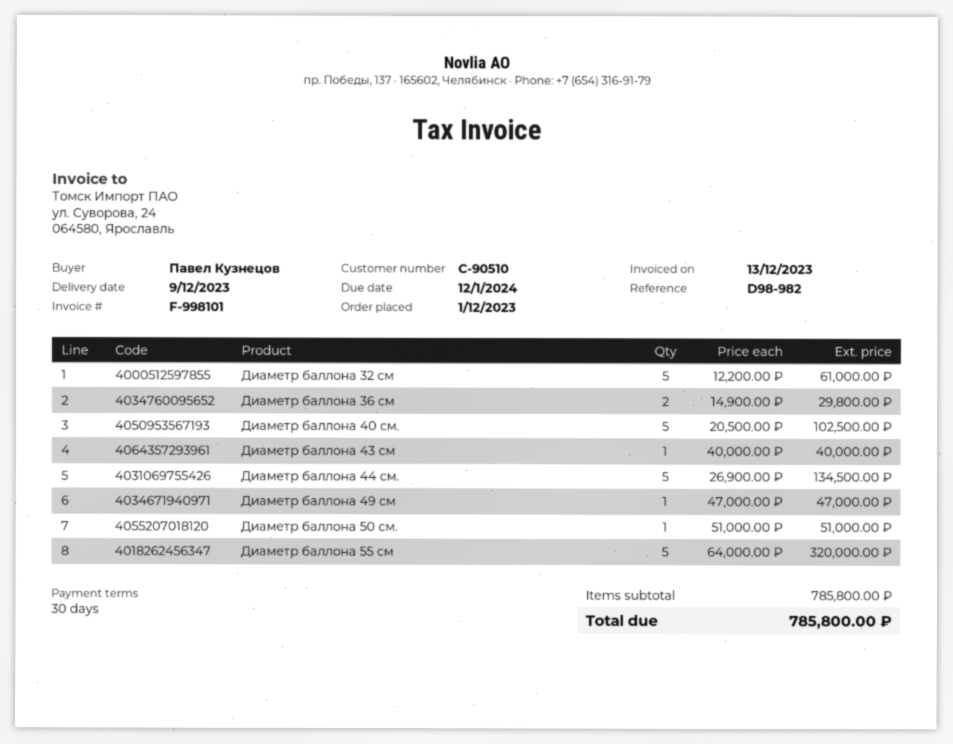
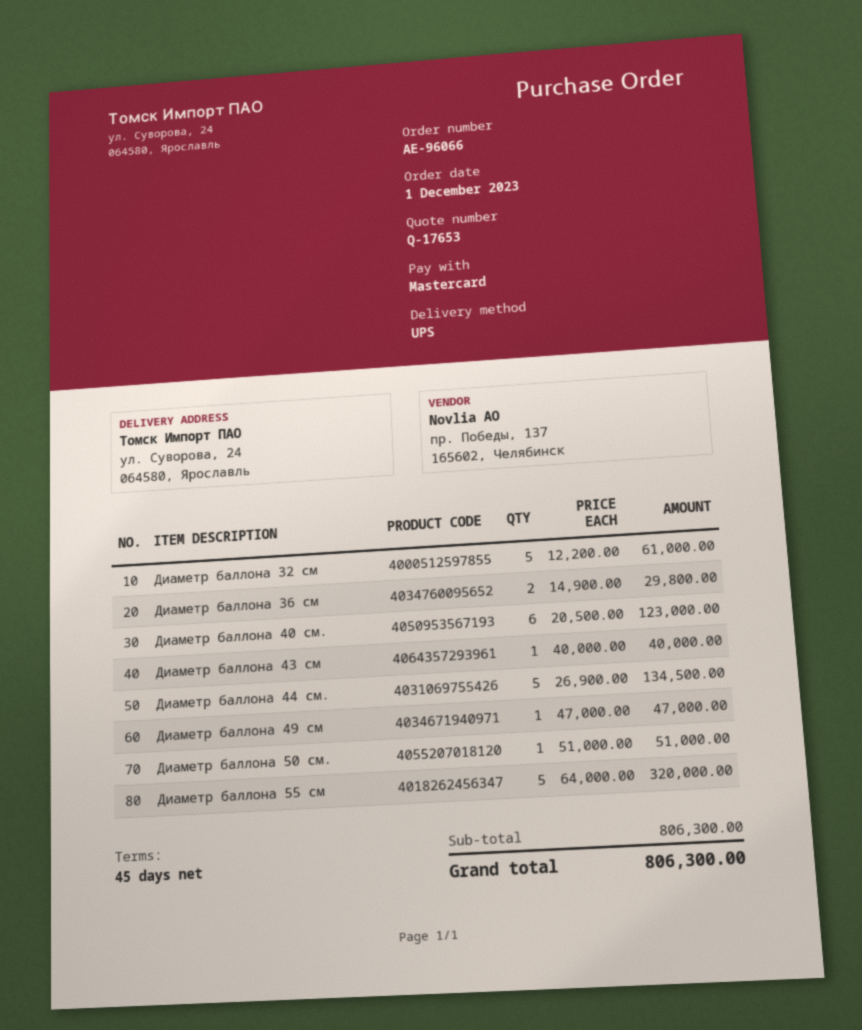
payment terms: 30 days -> 45 days
Диаметр баллона 40 см.: 5 x 20500.00 = 102500.00 -> 6 x 20500.00 = 123000.00
subtotal: 785800.00 -> 806300.00
total: 785800.00 -> 806300.00

